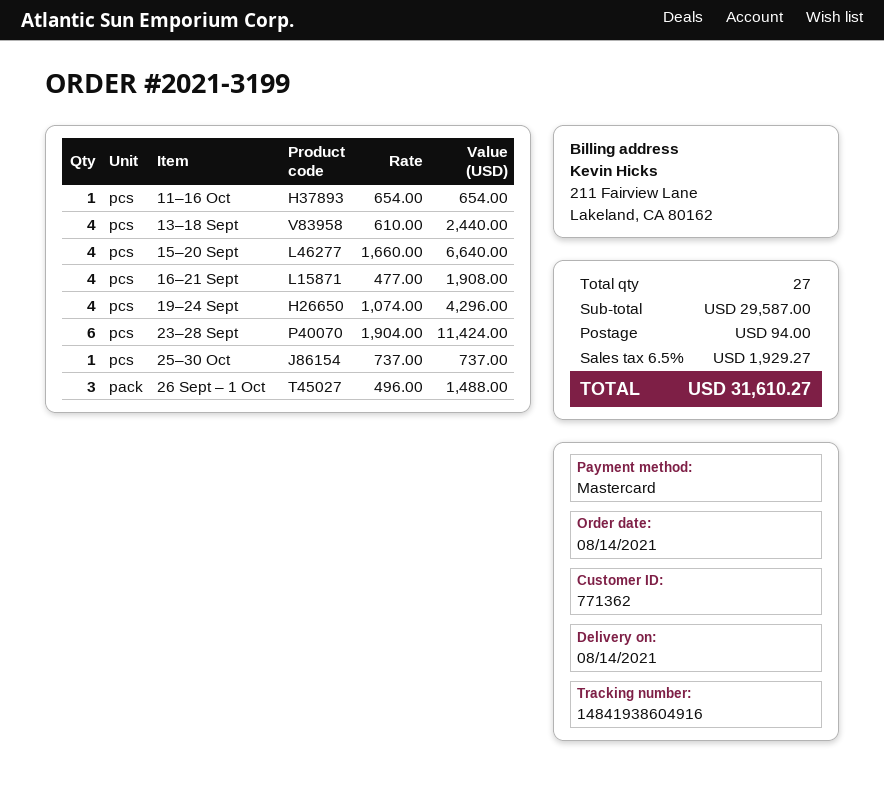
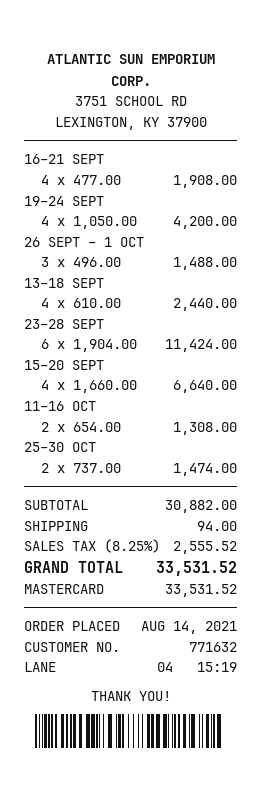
customer number: 771362 -> 771632
11–16 Oct: 1 x 654.00 = 654.00 -> 2 x 654.00 = 1308.00
19–24 Sept: 4 x 1074.00 = 4296.00 -> 4 x 1050.00 = 4200.00
25–30 Oct: 1 x 737.00 = 737.00 -> 2 x 737.00 = 1474.00
subtotal: 29587.00 -> 30882.00
tax: 6.5% = 1929.27 -> 8.25% = 2555.52
total: 31610.27 -> 33531.52

